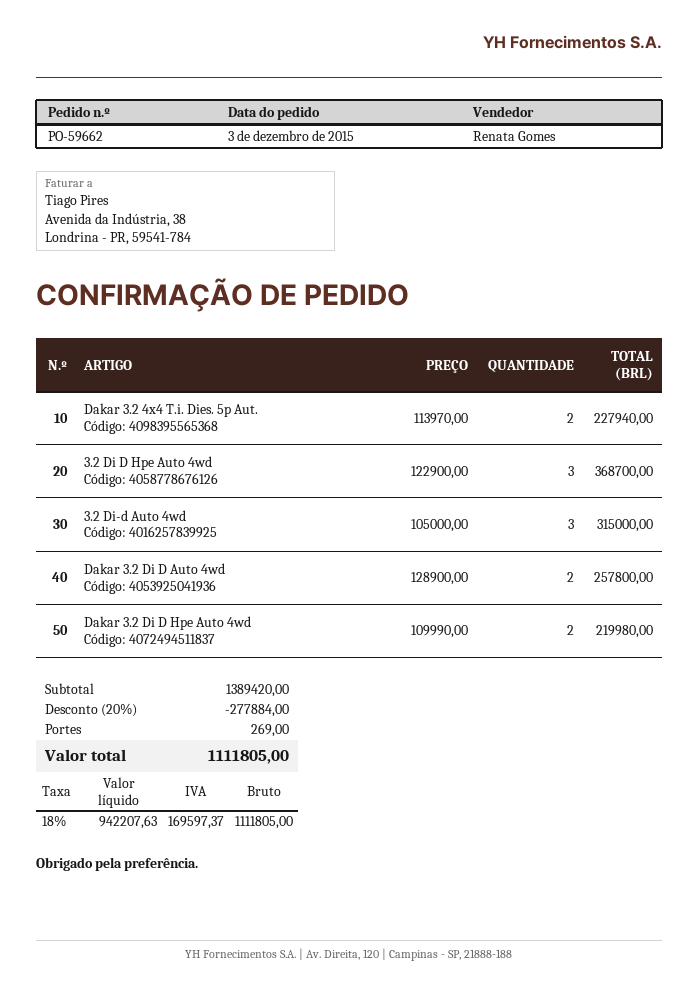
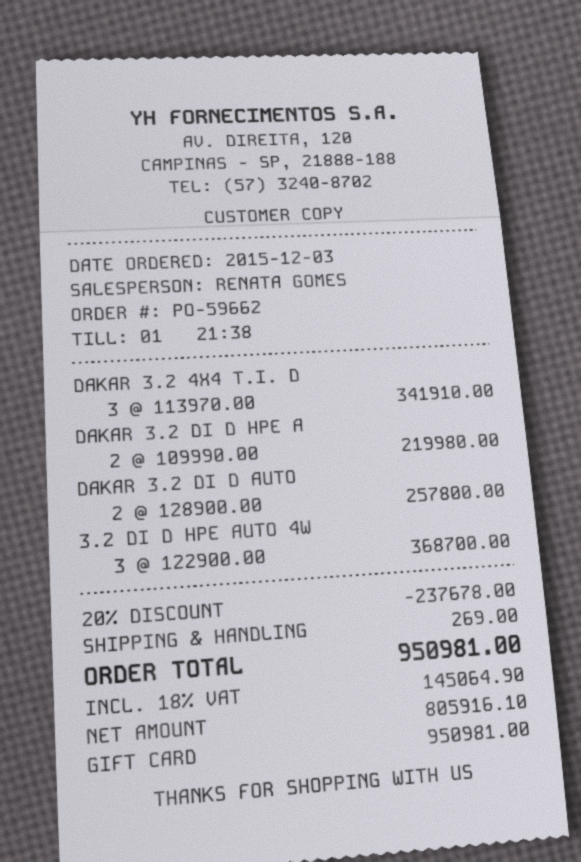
Dakar 3.2 4x4 T.i. Dies. 5p Aut.: 2 x 113970.00 = 227940.00 -> 3 x 113970.00 = 341910.00
3.2 Di-d Auto 4wd: 3 x 105000.00 = 315000.00 -> none
discount: 20% = 277884.00 -> 20% = 237678.00
net: 942207.63 -> 805916.10
tax: 18% = 169597.37 -> 18% = 145064.90
total: 1111805.00 -> 950981.00

